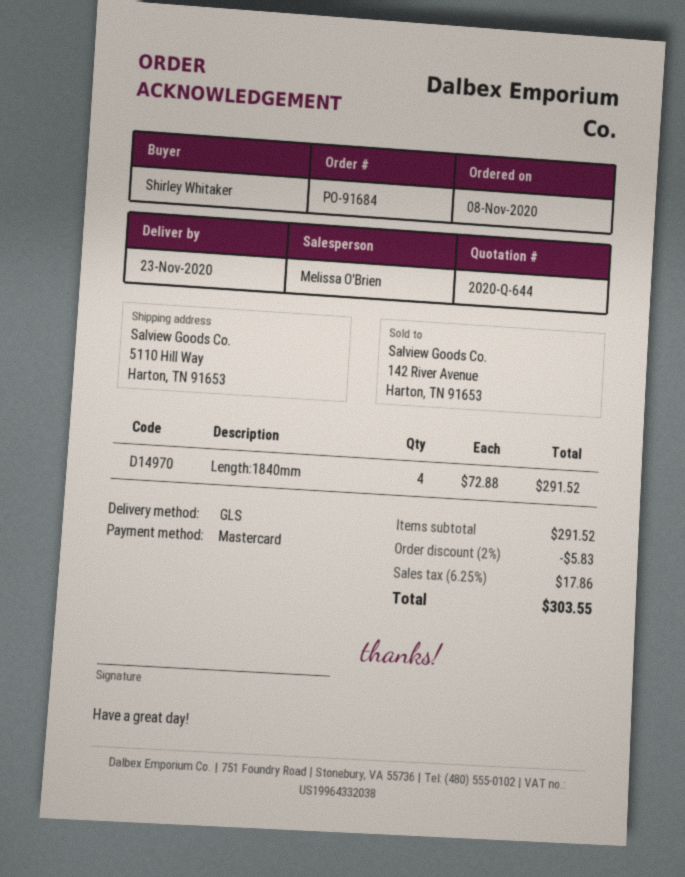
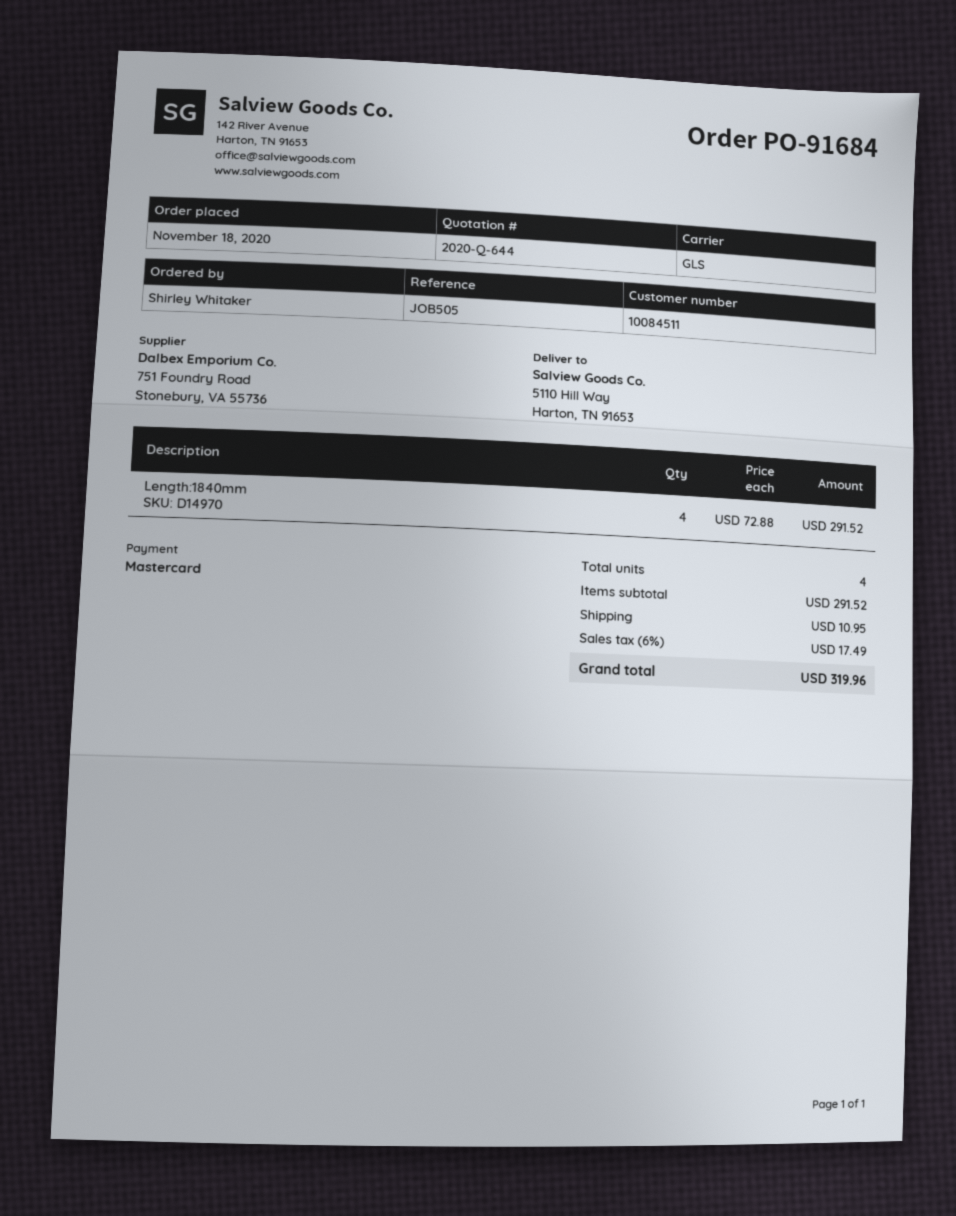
order date: 2020-11-08 -> 2020-11-18
discount: 2% = 5.83 -> none
shipping: none -> 10.95
tax: 6.25% = 17.86 -> 6% = 17.49
total: 303.55 -> 319.96

